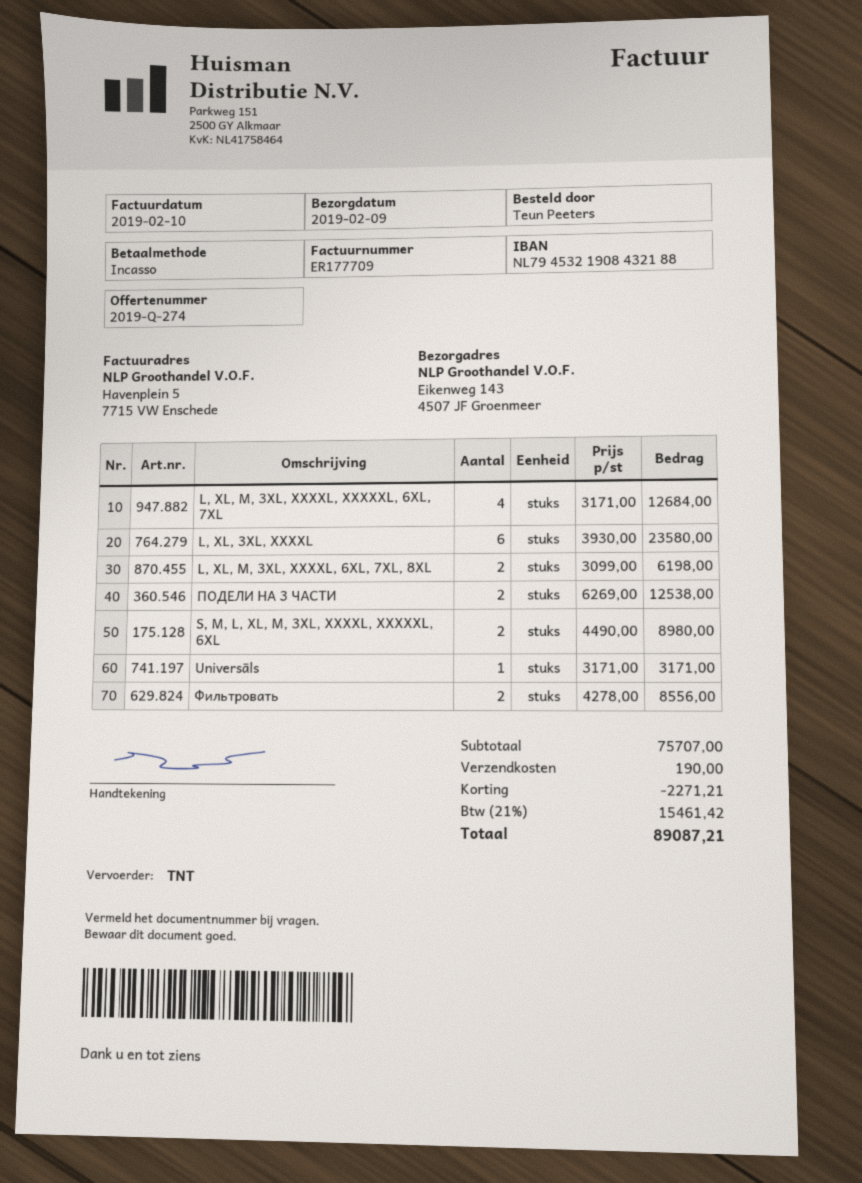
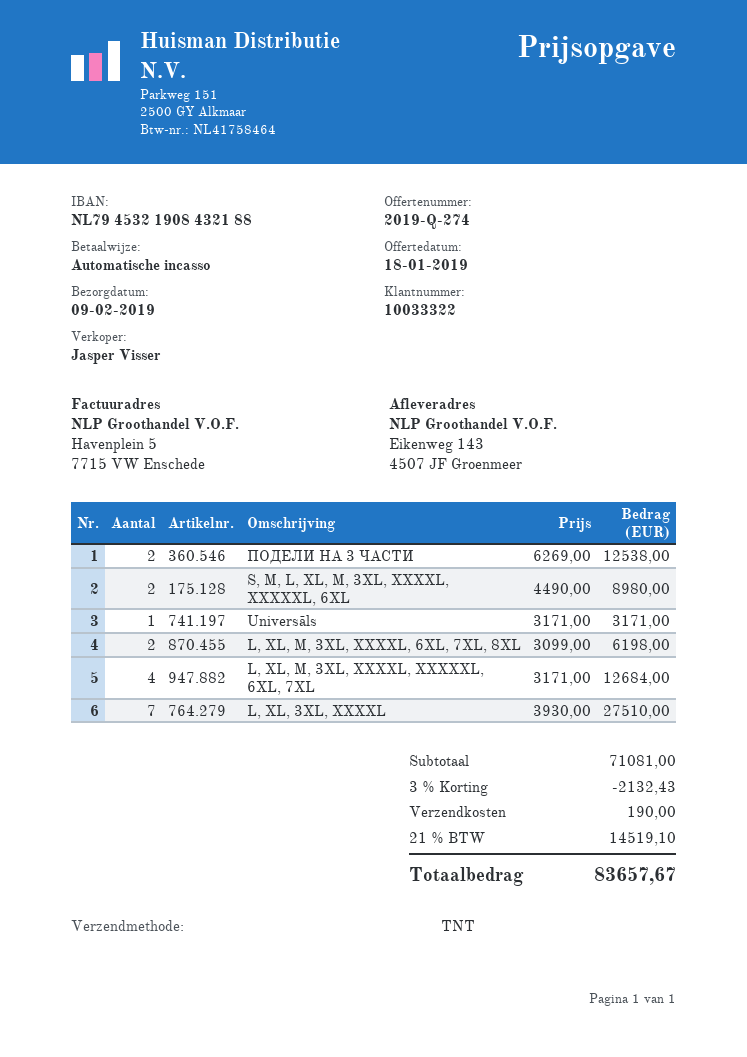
L, XL, 3XL, XXXXL: 6 x 3930.00 = 23580.00 -> 7 x 3930.00 = 27510.00
Фильтровать: 2 x 4278.00 = 8556.00 -> none
subtotal: 75707.00 -> 71081.00
discount: 2271.21 -> 2132.43
tax: 21% = 15461.42 -> 21% = 14519.10
total: 89087.21 -> 83657.67

